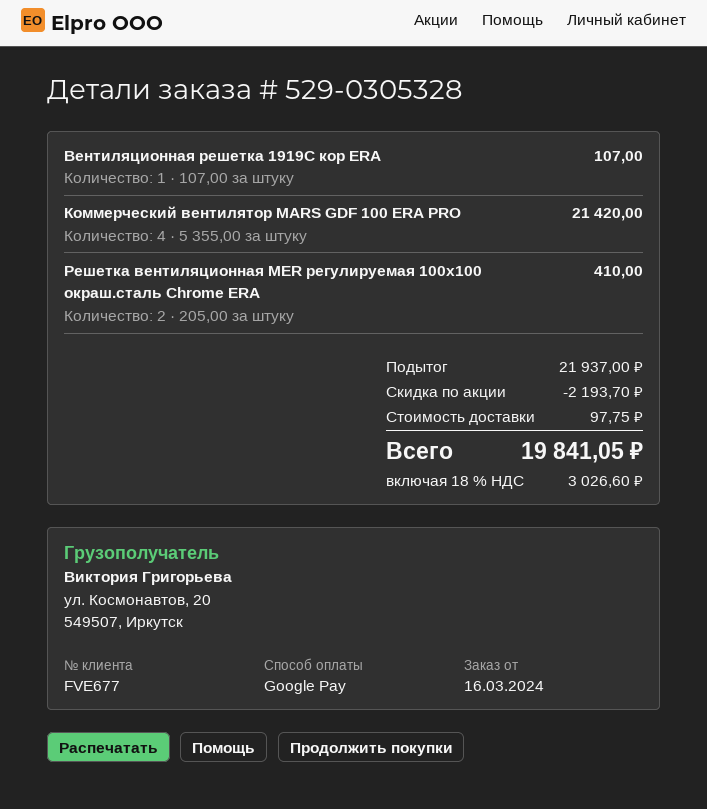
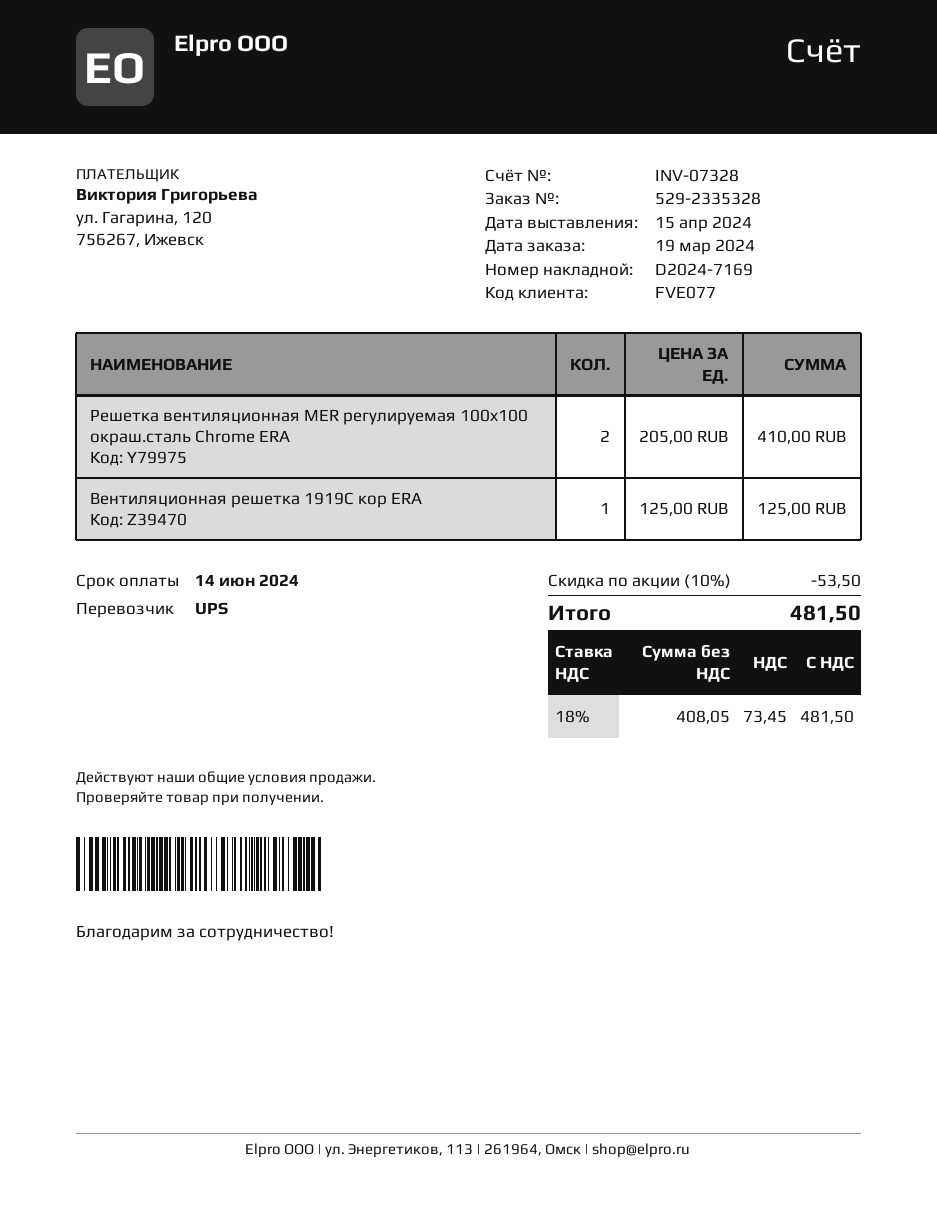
order number: 529-0305328 -> 529-2335328
order date: 2024-03-16 -> 2024-03-19
customer number: FVE677 -> FVE077
Вентиляционная решетка 1919С кор ERA: 1 x 107.00 = 107.00 -> 1 x 125.00 = 125.00
Коммерческий вентилятор MARS GDF 100 ERA PRO: 4 x 5355.00 = 21420.00 -> none
discount: 2193.70 -> 53.50
shipping: 97.75 -> none
tax: 18% = 3026.60 -> 18% = 73.45
total: 19841.05 -> 481.50

